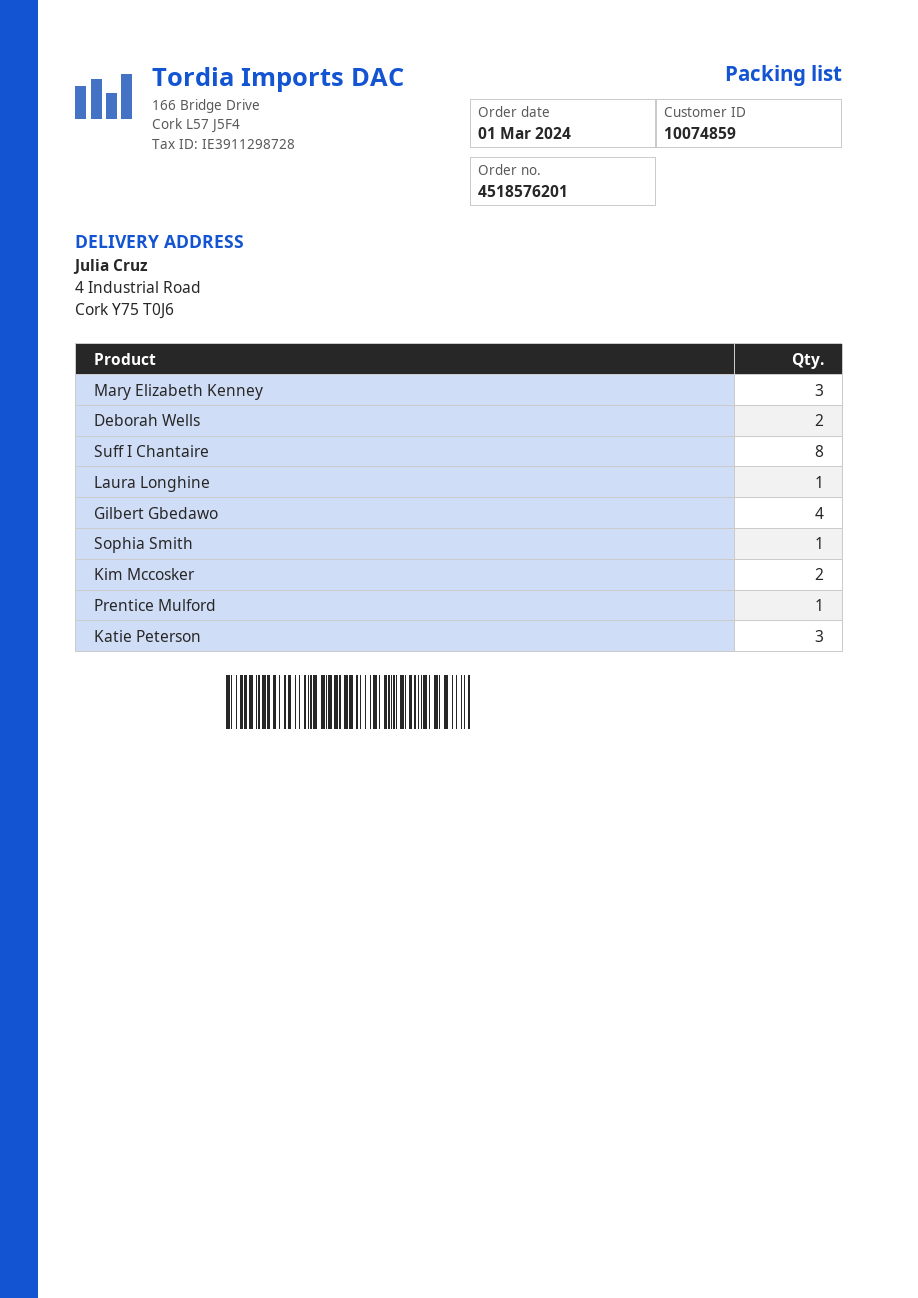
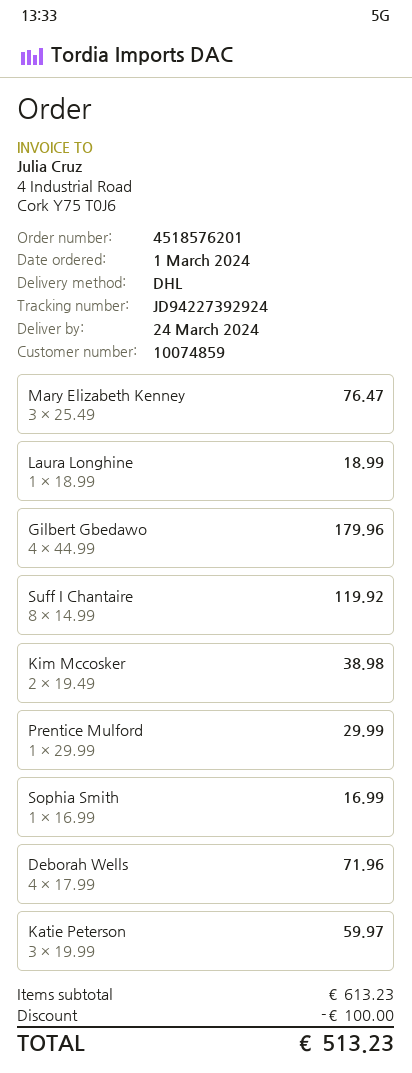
Deborah Wells: 2 -> 4

